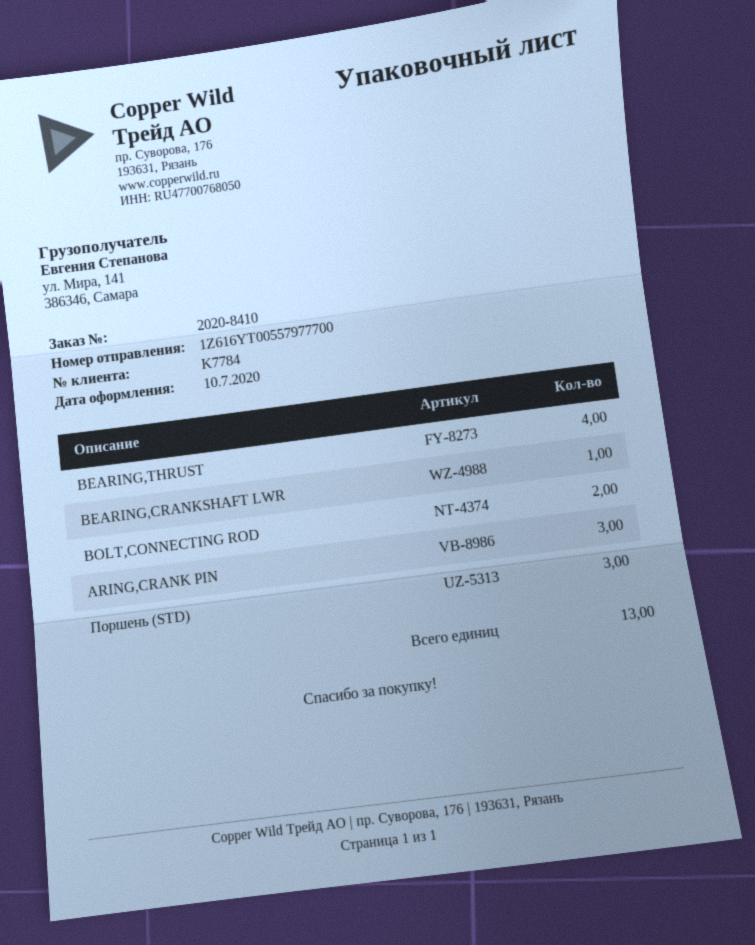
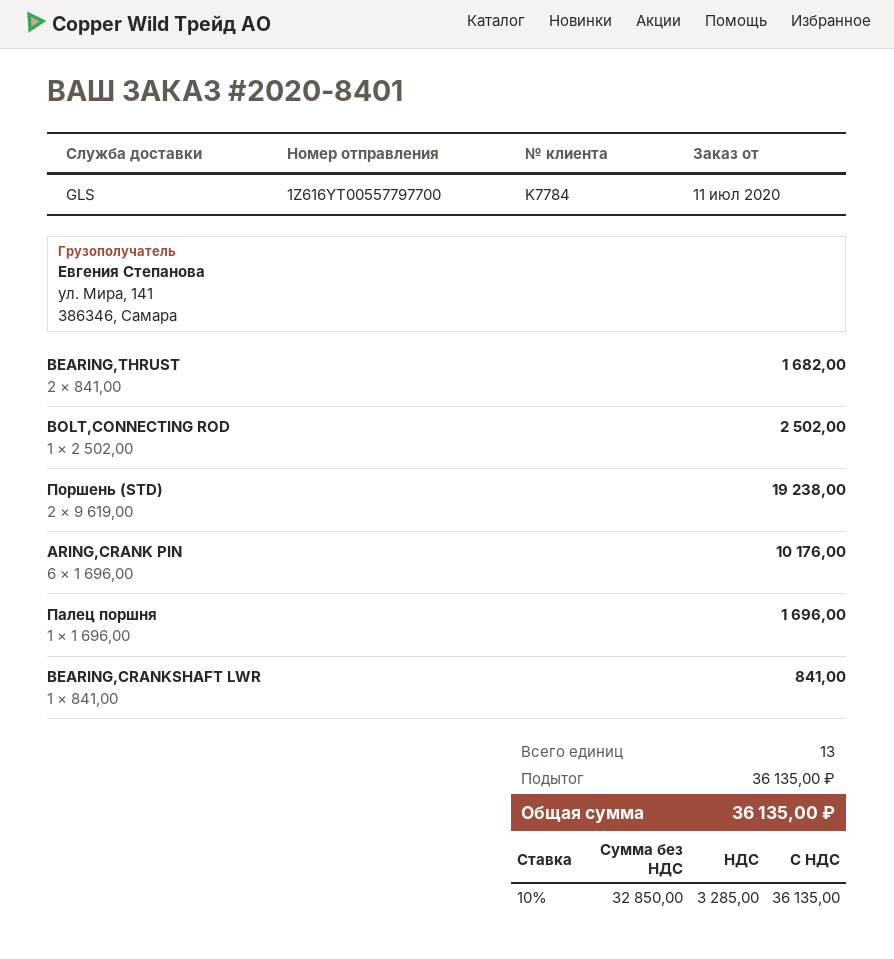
order number: 2020-8410 -> 2020-8401
order date: 2020-07-10 -> 2020-07-11
tracking number: 1Z616YT00557977700 -> 1Z616YT00557797700
BEARING,THRUST: 4 -> 2
BOLT,CONNECTING ROD: 2 -> 1
ARING,CRANK PIN: 3 -> 6
Поршень (STD): 3 -> 2
Палец поршня: none -> 1

